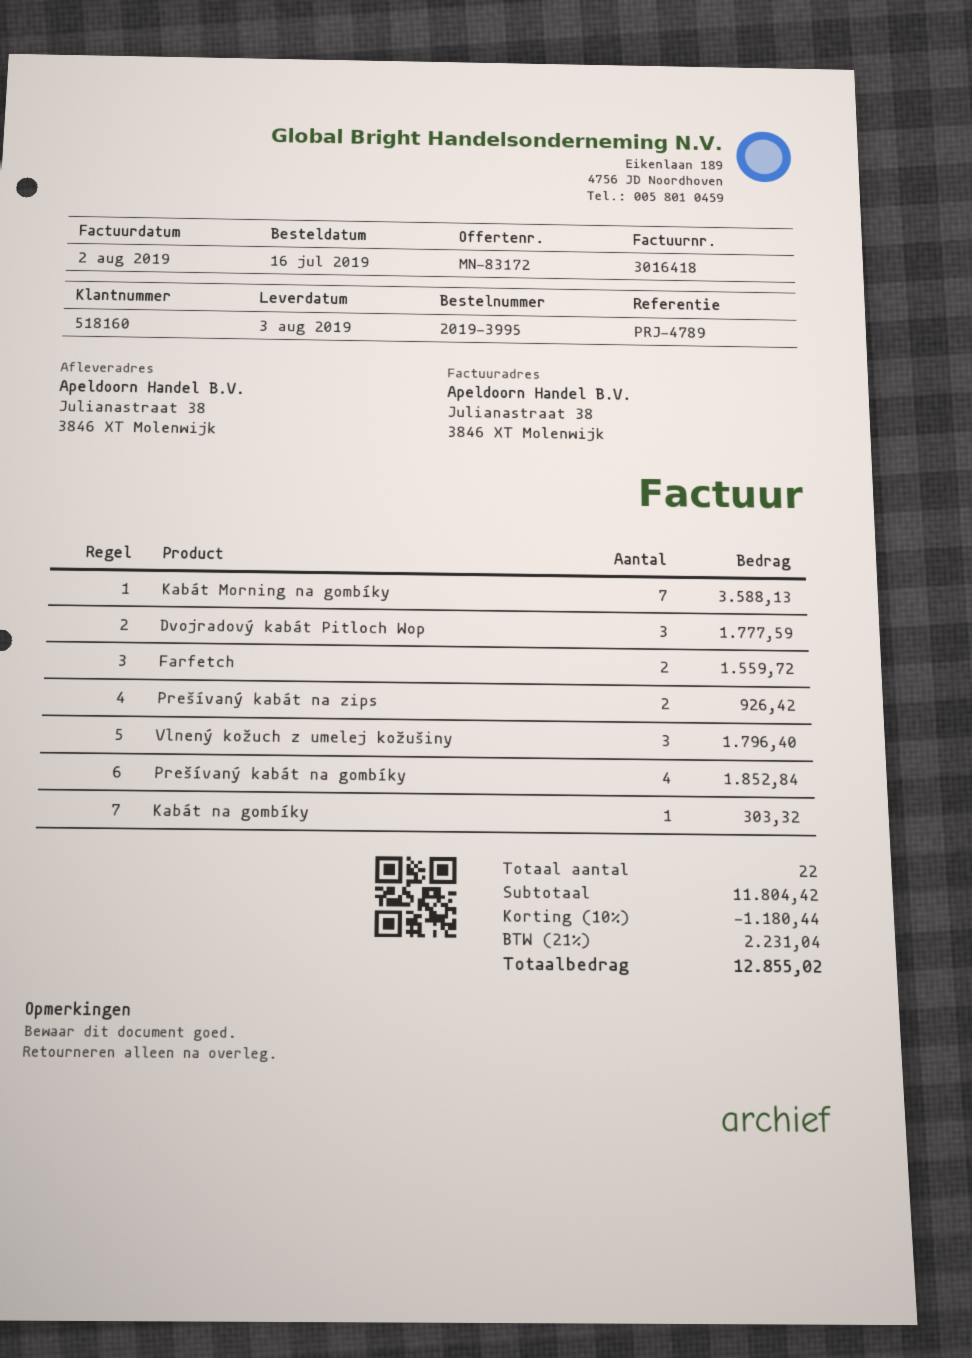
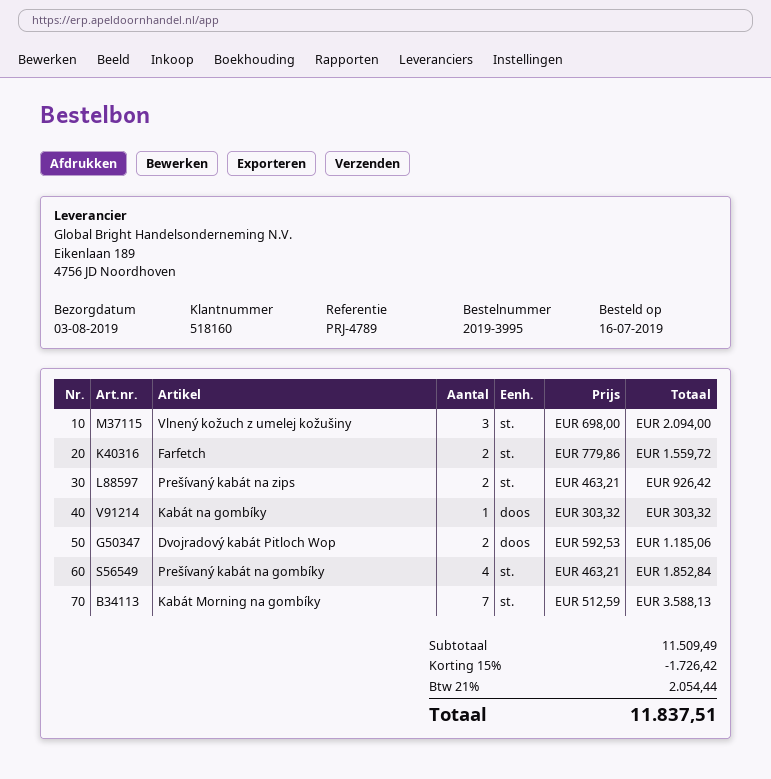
Dvojradový kabát Pitloch Wop: 3 for 1777.59 -> 2 for 1185.06
Vlnený kožuch z umelej kožušiny: 3 for 1796.40 -> 3 for 2094.00
subtotal: 11804.42 -> 11509.49
discount: 10% = 1180.44 -> 15% = 1726.42
tax: 21% = 2231.04 -> 21% = 2054.44
total: 12855.02 -> 11837.51

